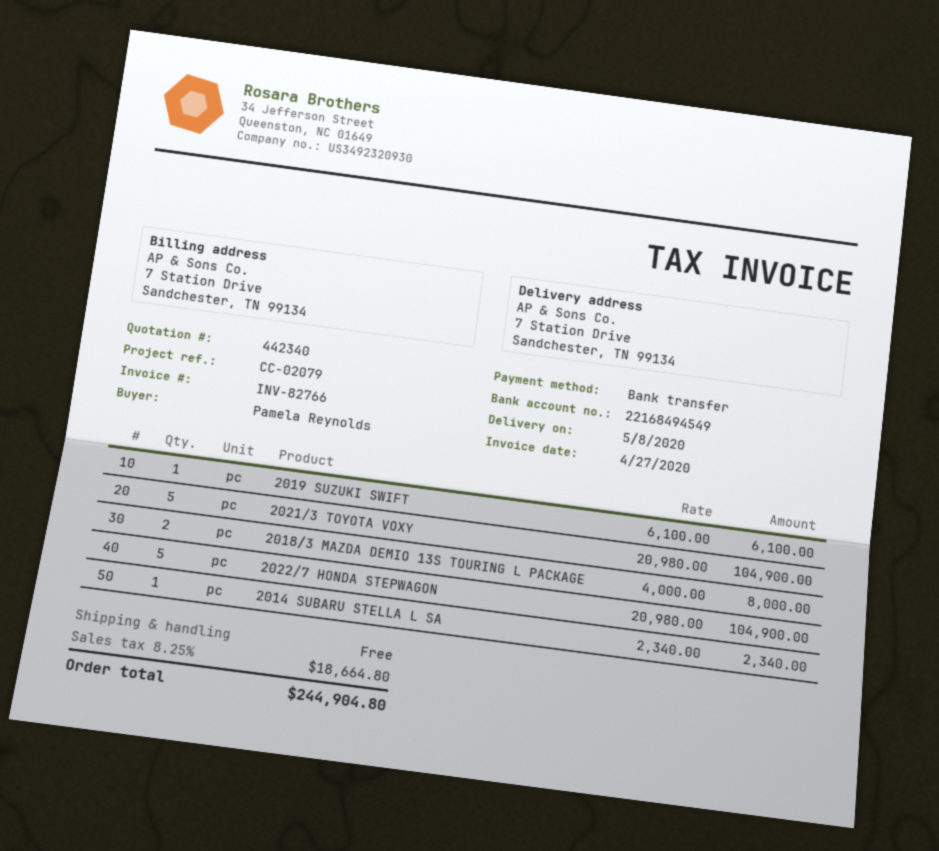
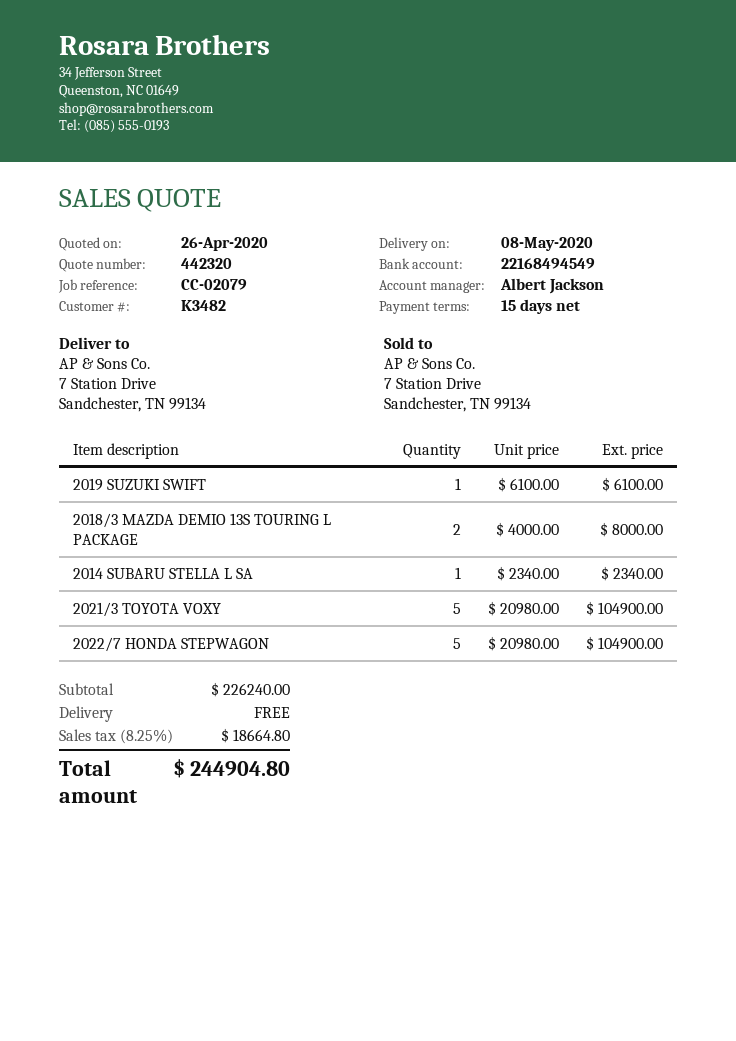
quote number: 442340 -> 442320

